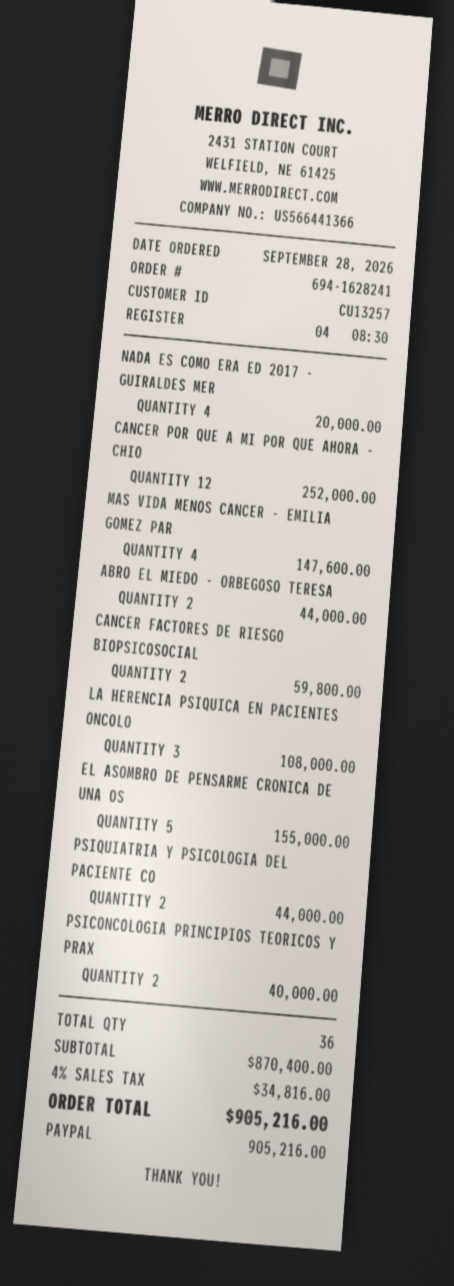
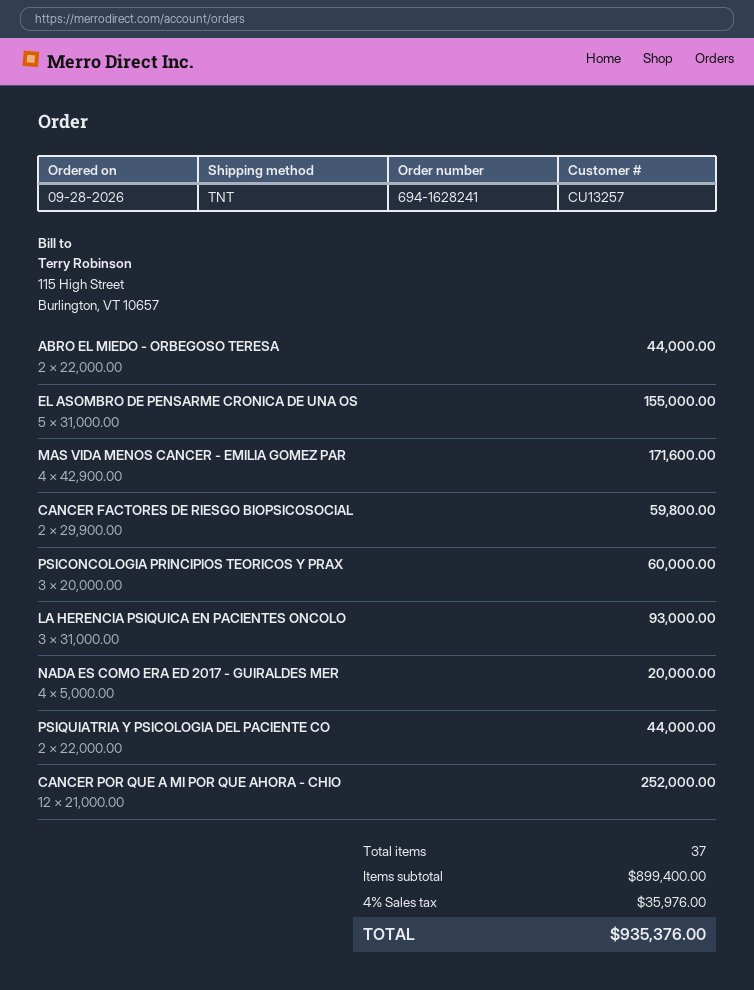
MAS VIDA MENOS CANCER - EMILIA GOMEZ PAR: 4 for 147600.00 -> 4 for 171600.00
LA HERENCIA PSIQUICA EN PACIENTES ONCOLO: 3 for 108000.00 -> 3 for 93000.00
PSICONCOLOGIA PRINCIPIOS TEORICOS Y PRAX: 2 for 40000.00 -> 3 for 60000.00
total quantity: 36 -> 37
subtotal: 870400.00 -> 899400.00
tax: 4% = 34816.00 -> 4% = 35976.00
total: 905216.00 -> 935376.00

